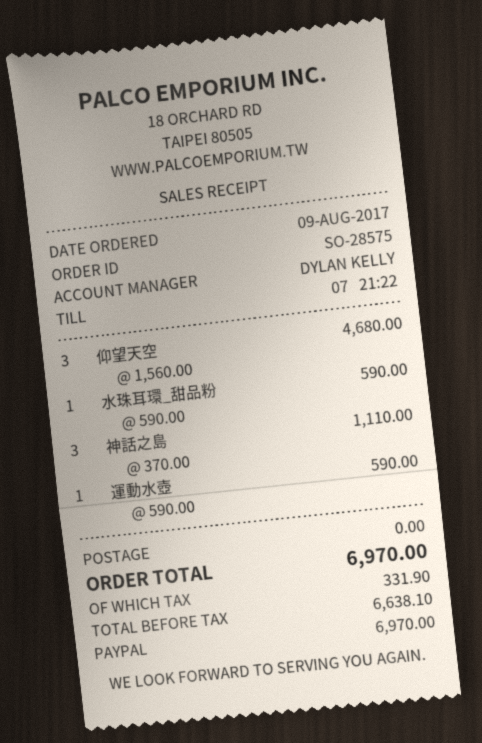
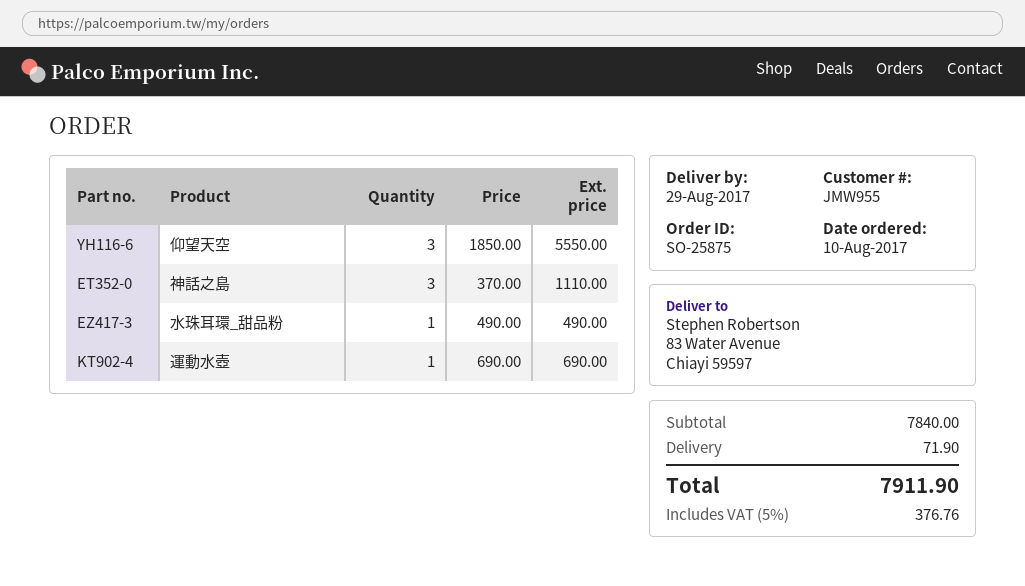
order number: SO-28575 -> SO-25875
order date: 2017-08-09 -> 2017-08-10
仰望天空: 3 x 1560.00 = 4680.00 -> 3 x 1850.00 = 5550.00
水珠耳環_甜品粉: 1 x 590.00 = 590.00 -> 1 x 490.00 = 490.00
運動水壺: 1 x 590.00 = 590.00 -> 1 x 690.00 = 690.00
shipping: 0.00 -> 71.90
tax: 331.90 -> 376.76
total: 6970.00 -> 7911.90

